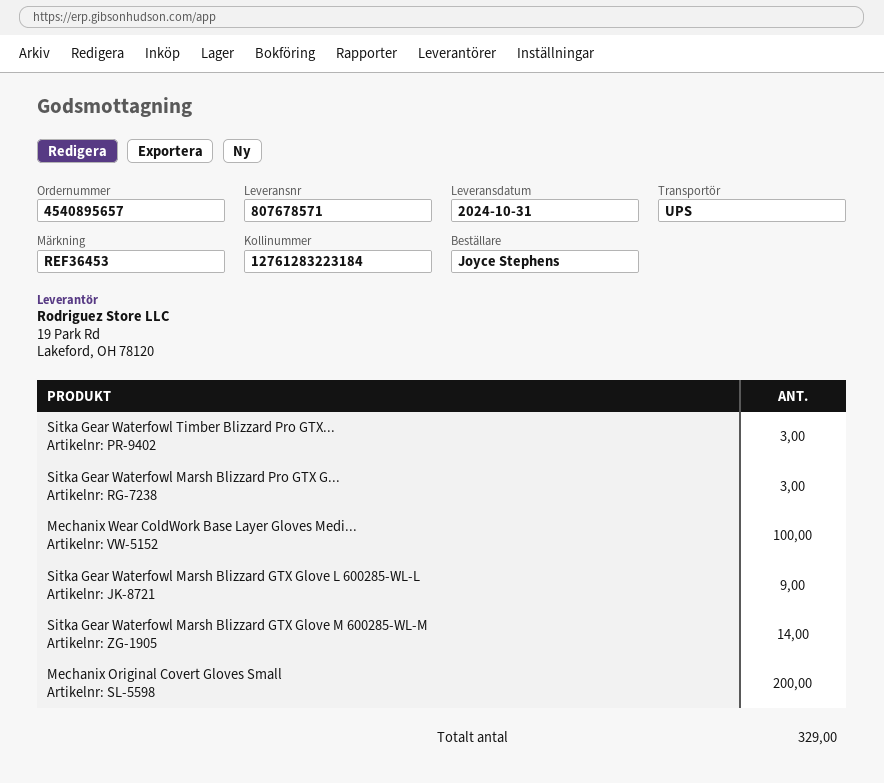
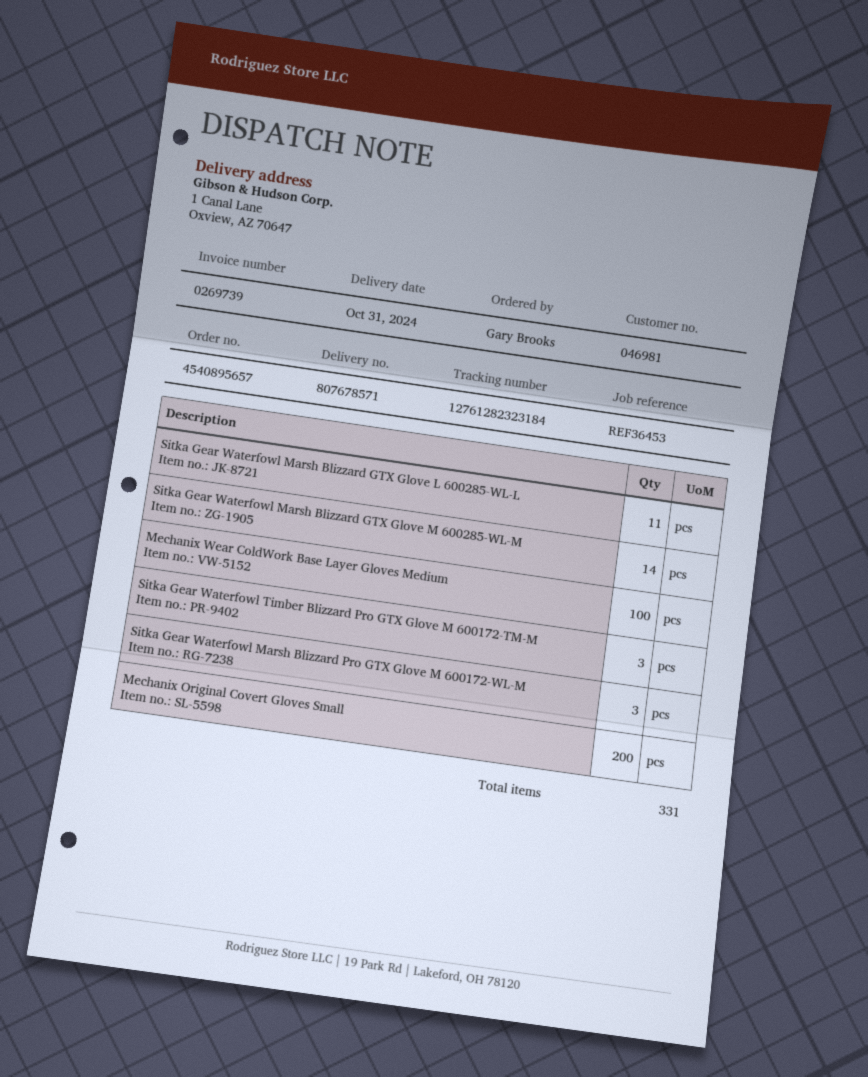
ordered by: Joyce Stephens -> Gary Brooks
tracking number: 12761283223184 -> 12761282323184
Sitka Gear Waterfowl Marsh Blizzard GTX Glove L 600285-WL-L: 9 -> 11
total quantity: 329 -> 331

